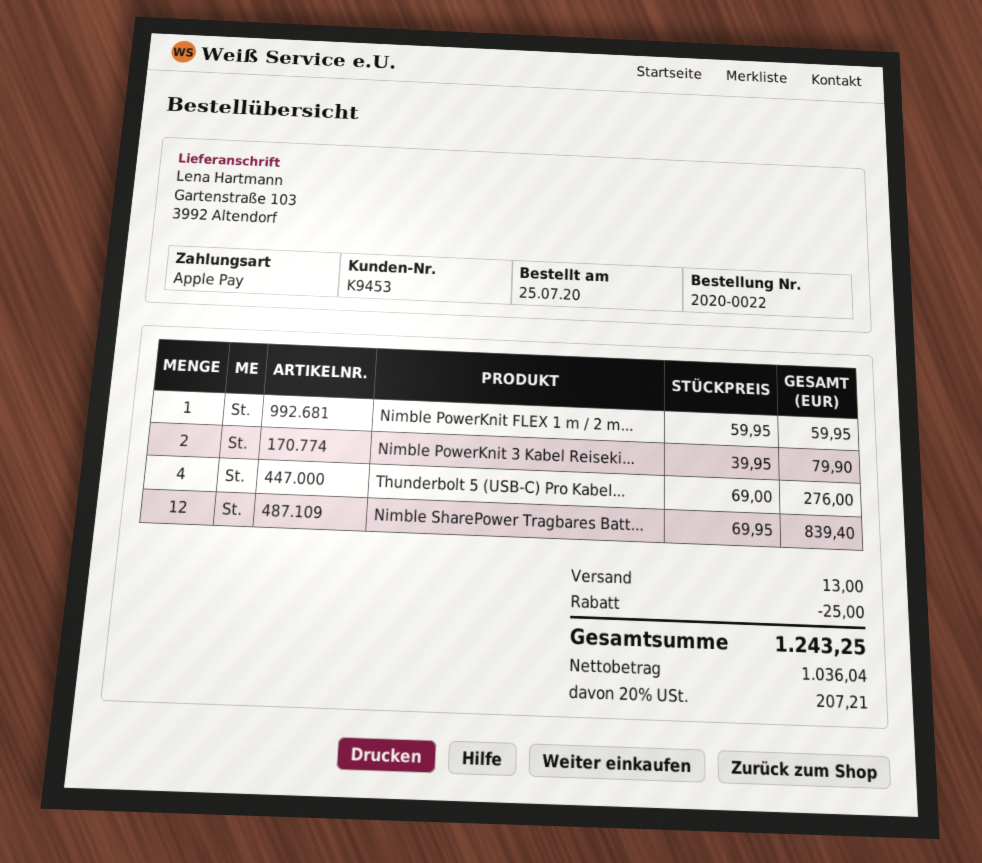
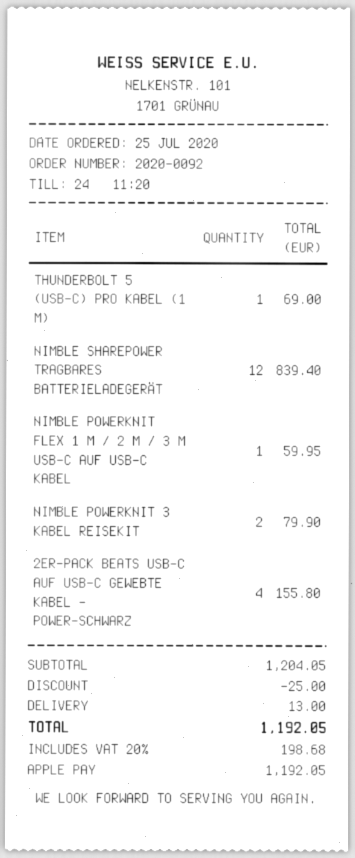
order number: 2020-0022 -> 2020-0092
Thunderbolt 5 (USB‑C) Pro Kabel...: 4 for 276.00 -> 1 for 69.00
2ER-PACK BEATS USB‑C AUF USB‑C GEWEBTE KABEL – POWER-SCHWARZ: none -> 4 for 155.80
tax: 20% = 207.21 -> 20% = 198.68
total: 1243.25 -> 1192.05

